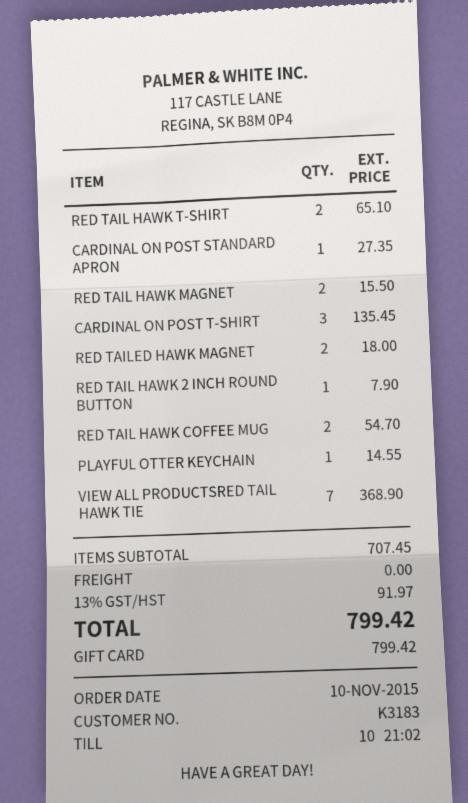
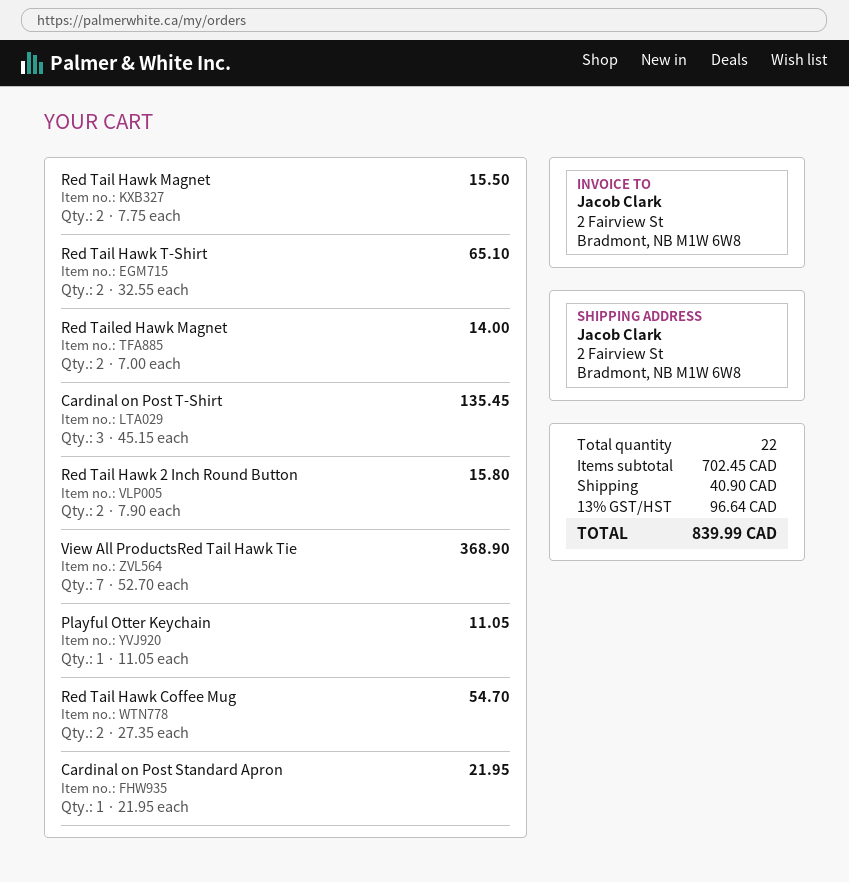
CARDINAL ON POST STANDARD APRON: 1 for 27.35 -> 1 for 21.95
RED TAILED HAWK MAGNET: 2 for 18.00 -> 2 for 14.00
RED TAIL HAWK 2 INCH ROUND BUTTON: 1 for 7.90 -> 2 for 15.80
PLAYFUL OTTER KEYCHAIN: 1 for 14.55 -> 1 for 11.05
subtotal: 707.45 -> 702.45
shipping: 0.00 -> 40.90
tax: 13% = 91.97 -> 13% = 96.64
total: 799.42 -> 839.99

